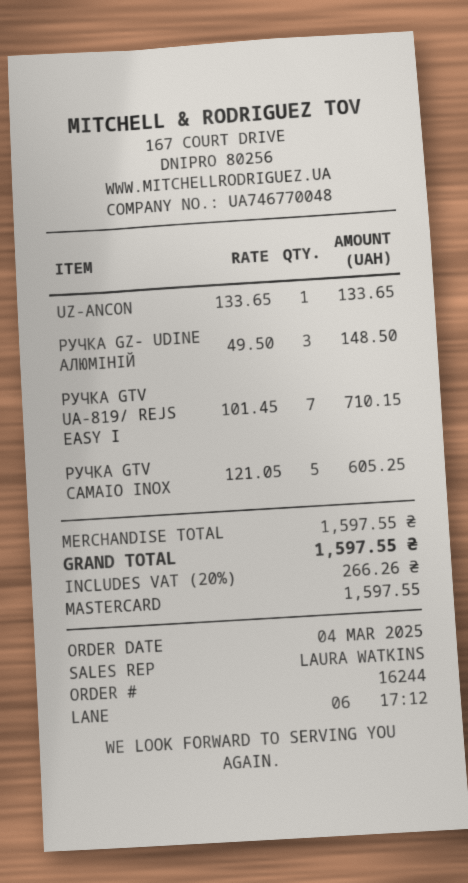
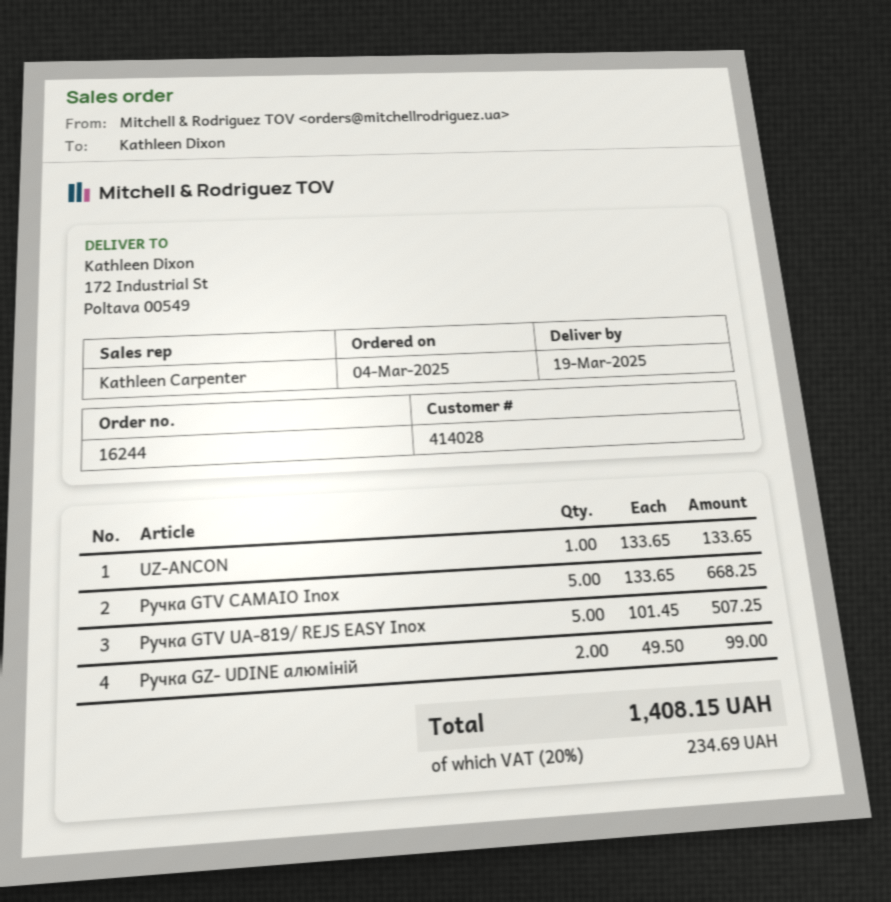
sales rep: LAURA WATKINS -> Kathleen Carpenter
РУЧКА GZ- UDINE АЛЮМІНІЙ: 3 x 49.50 = 148.50 -> 2 x 49.50 = 99.00
РУЧКА GTV UA-819/ REJS EASY I: 7 x 101.45 = 710.15 -> 5 x 101.45 = 507.25
РУЧКА GTV CAMAIO INOX: 5 x 121.05 = 605.25 -> 5 x 133.65 = 668.25
tax: 20% = 266.26 -> 20% = 234.69
total: 1597.55 -> 1408.15

